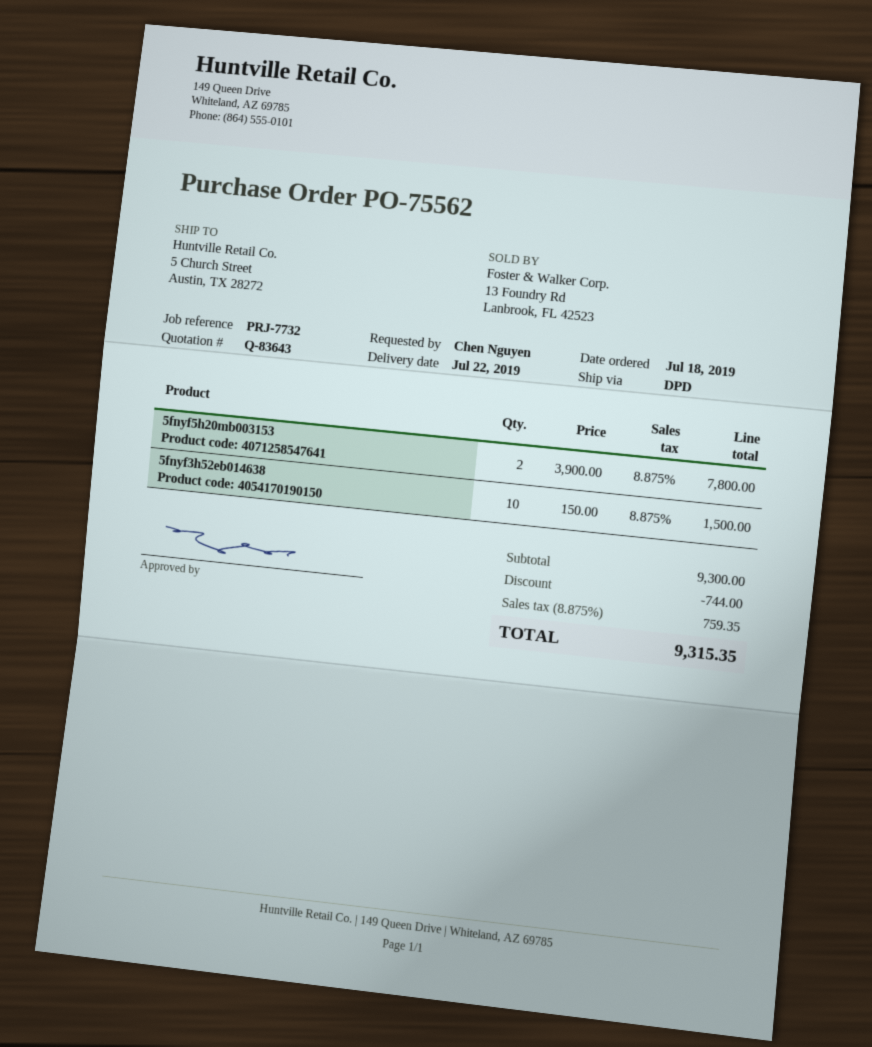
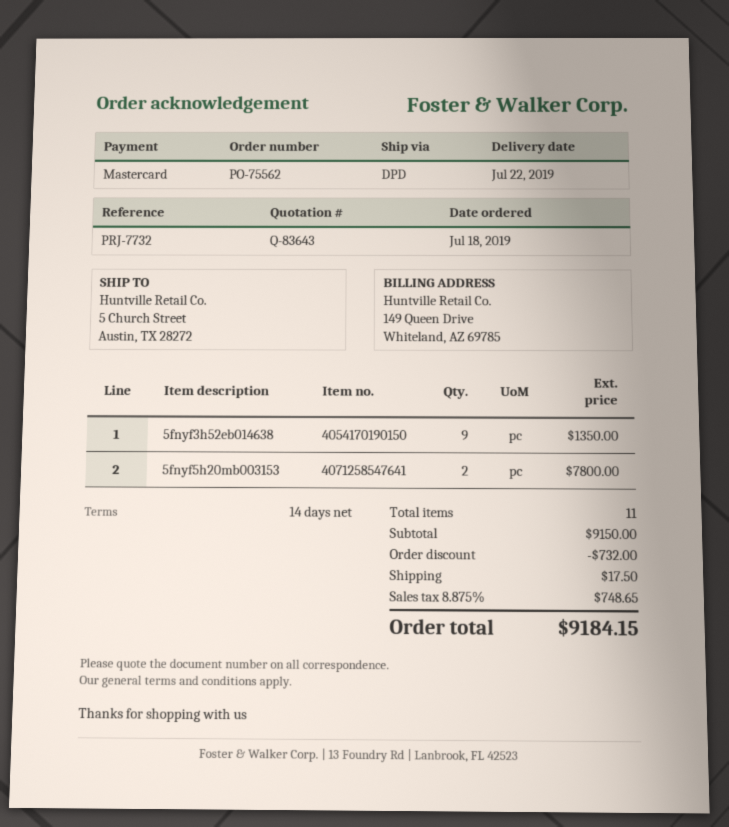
5fnyf3h52eb014638: 10 for 1500.00 -> 9 for 1350.00
subtotal: 9300.00 -> 9150.00
discount: 744.00 -> 732.00
shipping: none -> 17.50
tax: 8.875% = 759.35 -> 8.875% = 748.65
total: 9315.35 -> 9184.15

